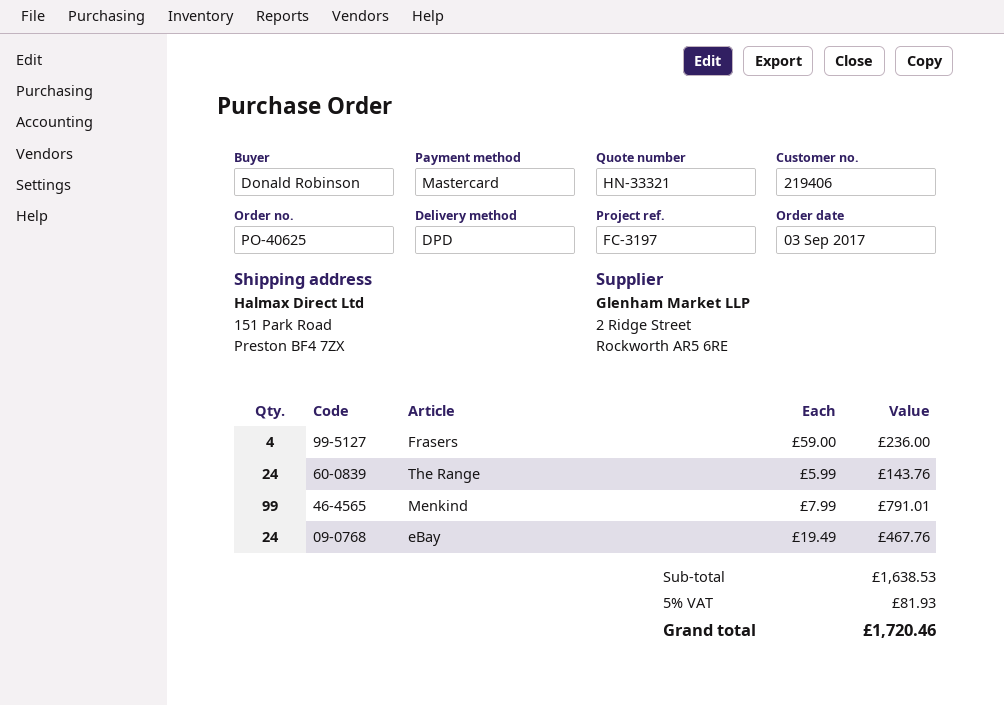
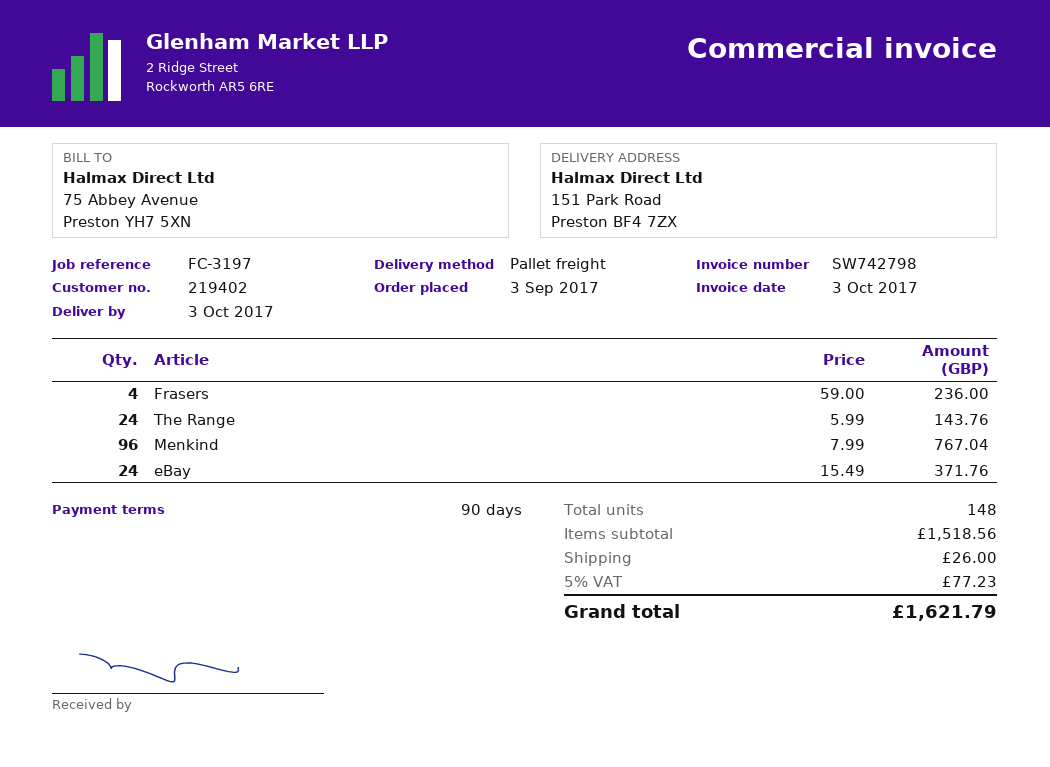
customer number: 219406 -> 219402
shipping method: DPD -> pallet freight
Menkind: 99 x 7.99 = 791.01 -> 96 x 7.99 = 767.04
eBay: 24 x 19.49 = 467.76 -> 24 x 15.49 = 371.76
subtotal: 1638.53 -> 1518.56
shipping: none -> 26.00
tax: 5% = 81.93 -> 5% = 77.23
total: 1720.46 -> 1621.79

